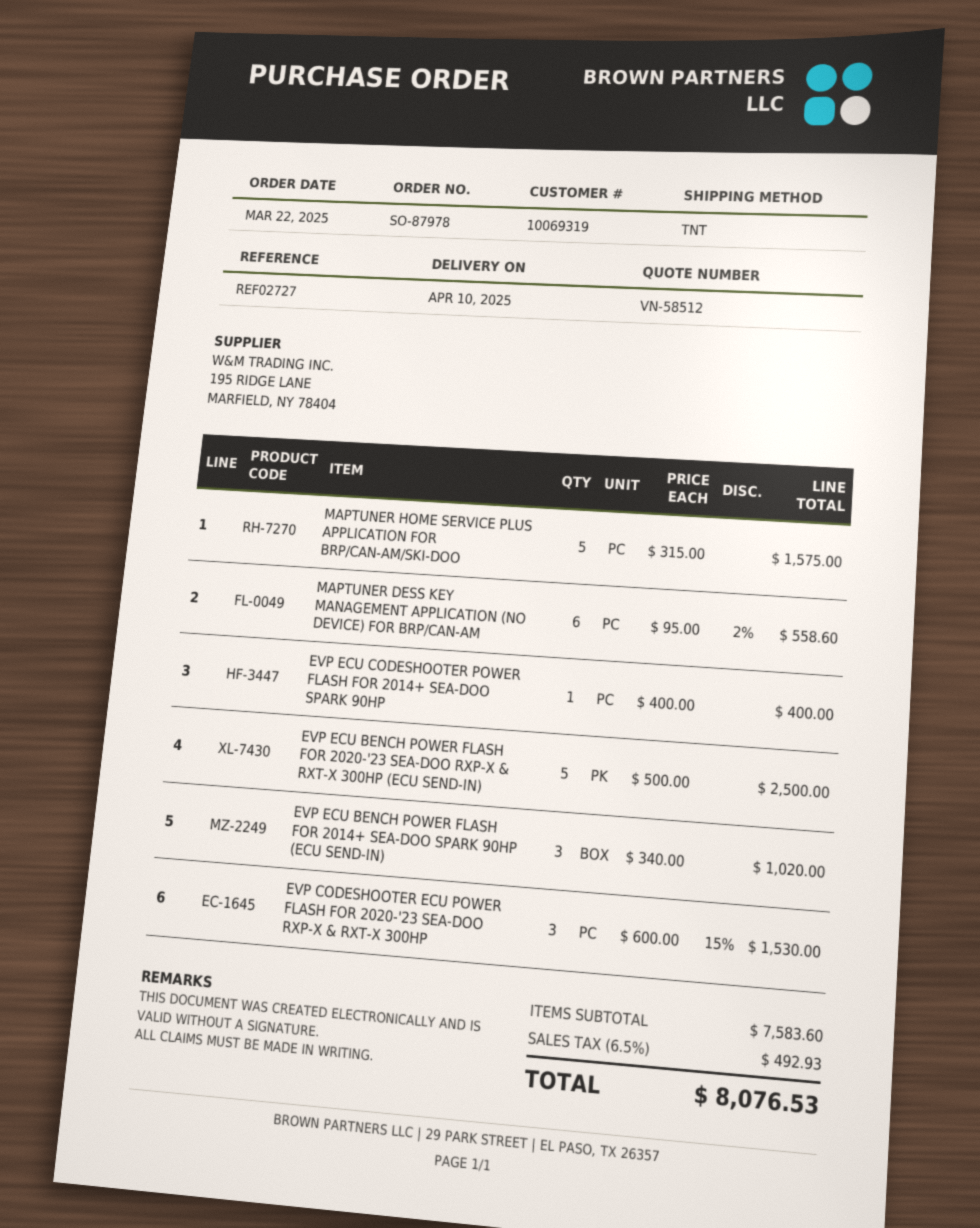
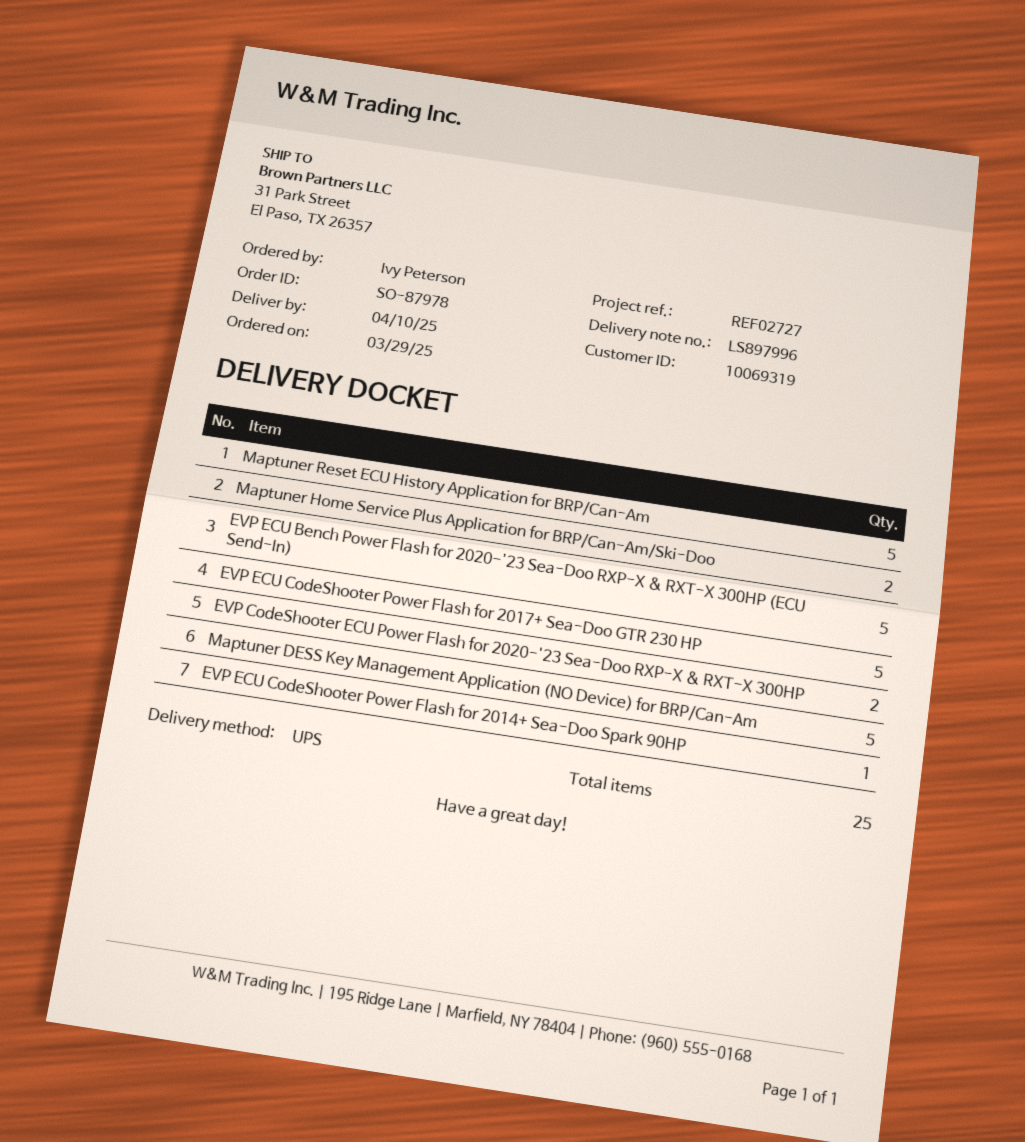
order date: 2025-03-22 -> 2025-03-29
shipping method: TNT -> UPS
MAPTUNER HOME SERVICE PLUS APPLICATION FOR BRP/CAN-AM/SKI-DOO: 5 -> 2
MAPTUNER DESS KEY MANAGEMENT APPLICATION (NO DEVICE) FOR BRP/CAN-AM: 6 -> 5
EVP ECU BENCH POWER FLASH FOR 2014+ SEA-DOO SPARK 90HP (ECU SEND-IN): 3 -> none
EVP CODESHOOTER ECU POWER FLASH FOR 2020-'23 SEA-DOO RXP-X & RXT-X 300HP: 3 -> 2
Maptuner Reset ECU History Application for BRP/Can-Am: none -> 5
EVP ECU CodeShooter Power Flash for 2017+ Sea-Doo GTR 230 HP: none -> 5

